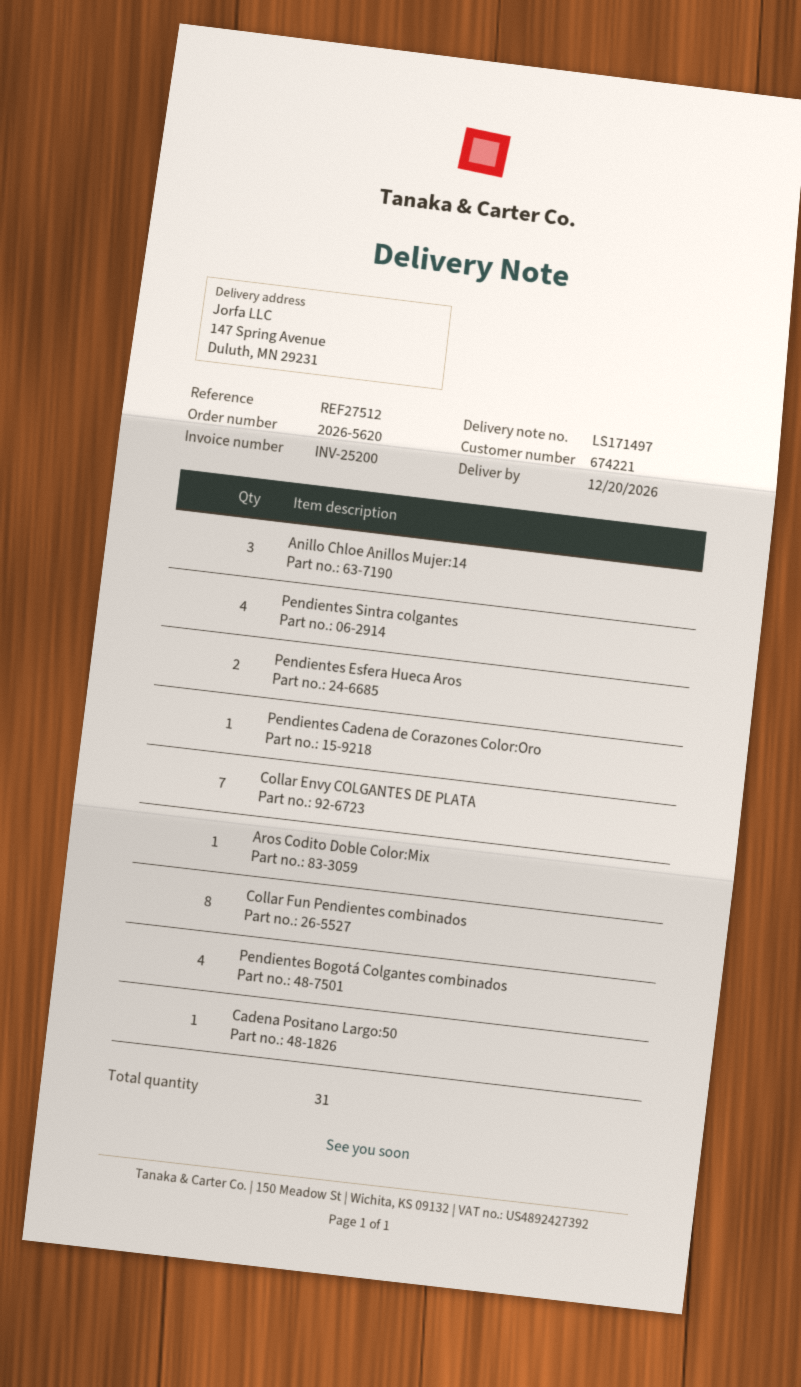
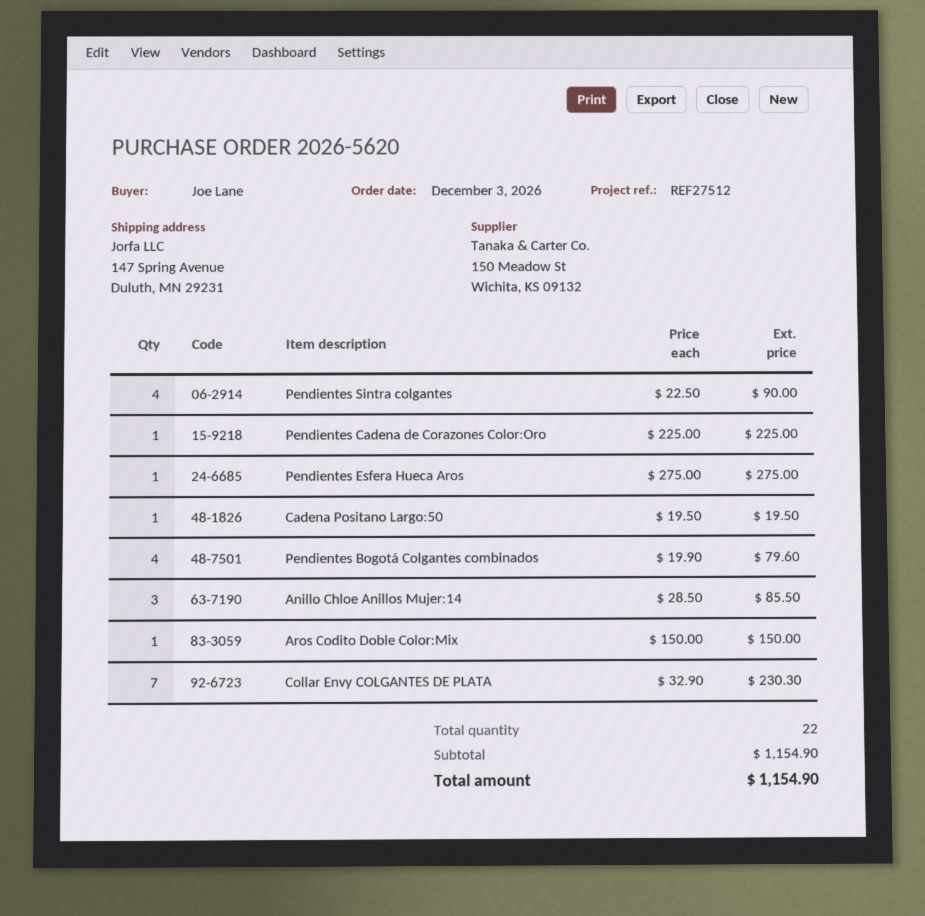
Pendientes Esfera Hueca Aros: 2 -> 1
Collar Fun Pendientes combinados: 8 -> none
total quantity: 31 -> 22

